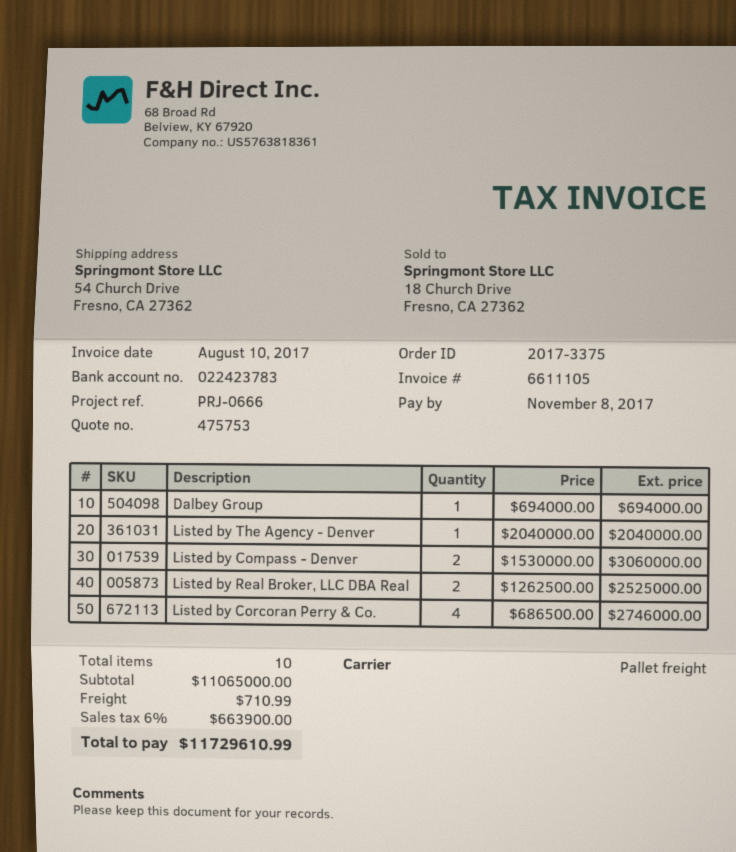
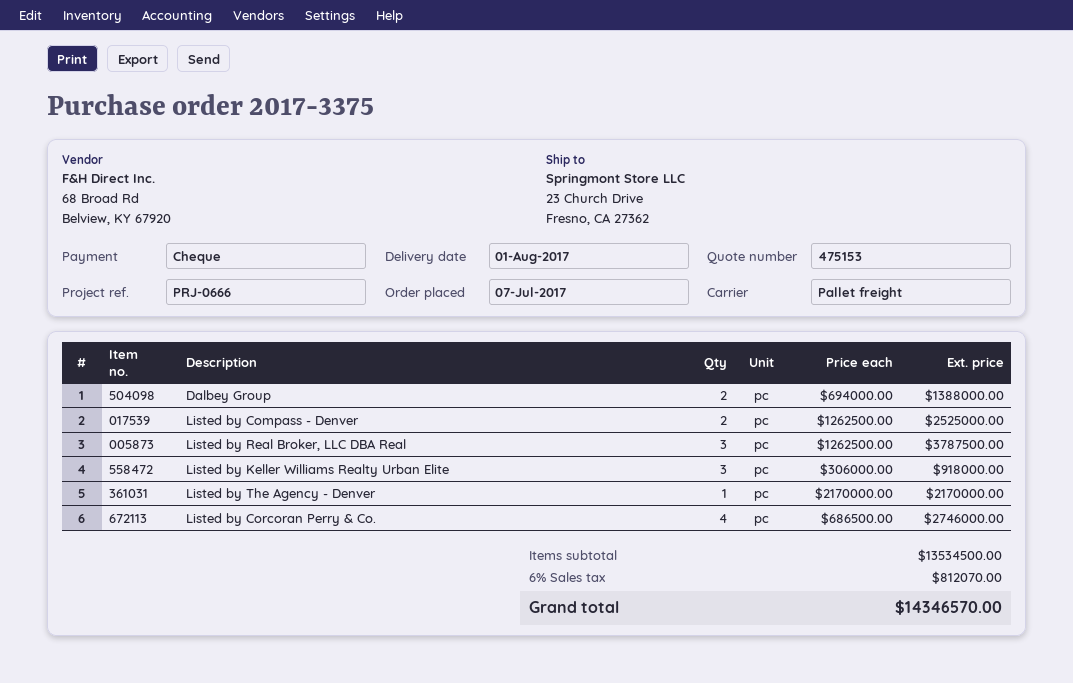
quote number: 475753 -> 475153
ship to: 54 Church Drive, Fresno, CA 27362 -> 23 Church Drive, Fresno, CA 27362
Dalbey Group: 1 x 694000.00 = 694000.00 -> 2 x 694000.00 = 1388000.00
Listed by The Agency - Denver: 1 x 2040000.00 = 2040000.00 -> 1 x 2170000.00 = 2170000.00
Listed by Compass - Denver: 2 x 1530000.00 = 3060000.00 -> 2 x 1262500.00 = 2525000.00
Listed by Real Broker, LLC DBA Real: 2 x 1262500.00 = 2525000.00 -> 3 x 1262500.00 = 3787500.00
Listed by Keller Williams Realty Urban Elite: none -> 3 x 306000.00 = 918000.00
subtotal: 11065000.00 -> 13534500.00
shipping: 710.99 -> none
tax: 6% = 663900.00 -> 6% = 812070.00
total: 11729610.99 -> 14346570.00

